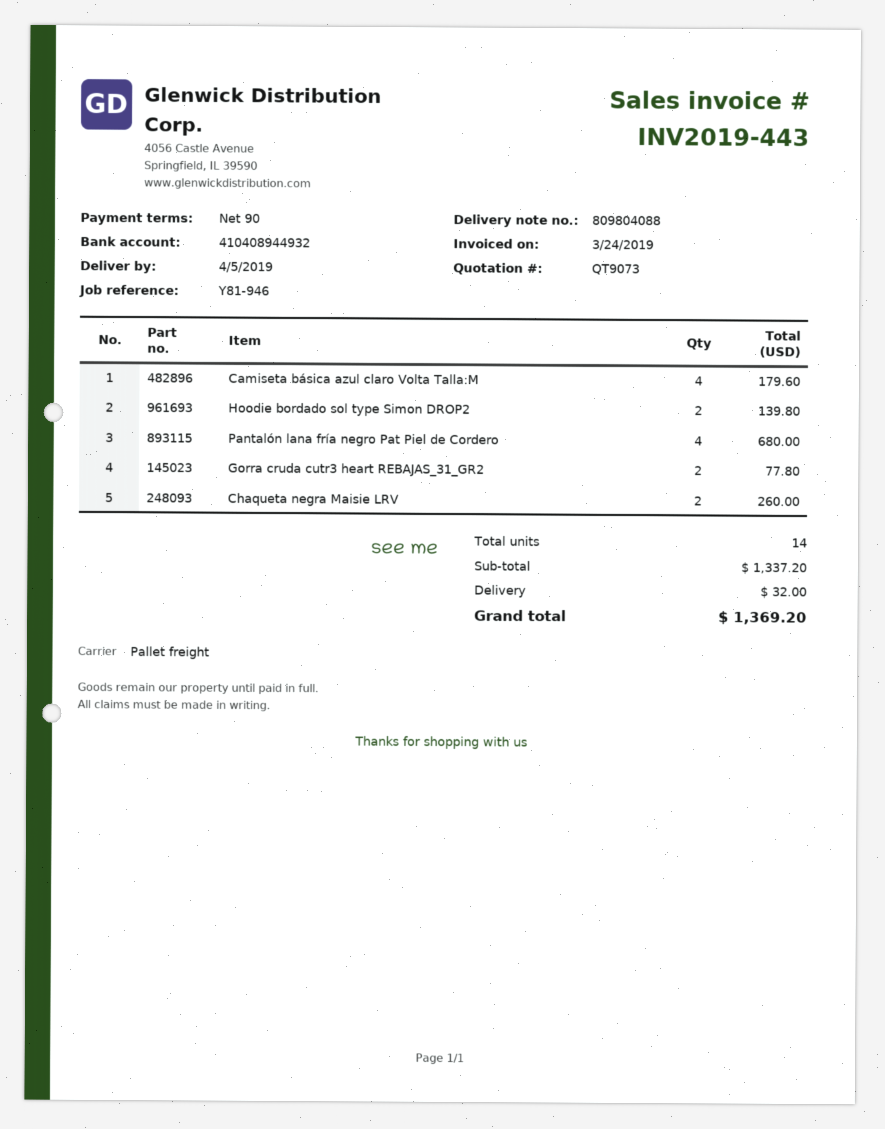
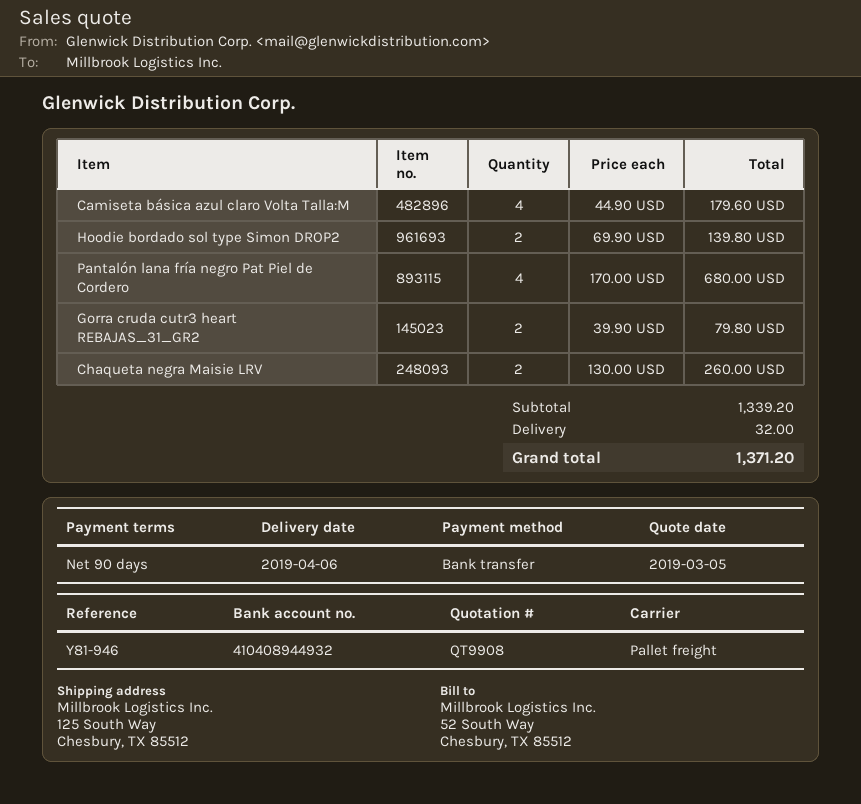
quote number: QT9073 -> QT9908
delivery date: 2019-04-05 -> 2019-04-06
Gorra cruda cutr3 heart REBAJAS_31_GR2: 2 for 77.80 -> 2 for 79.80
subtotal: 1337.20 -> 1339.20
total: 1369.20 -> 1371.20

